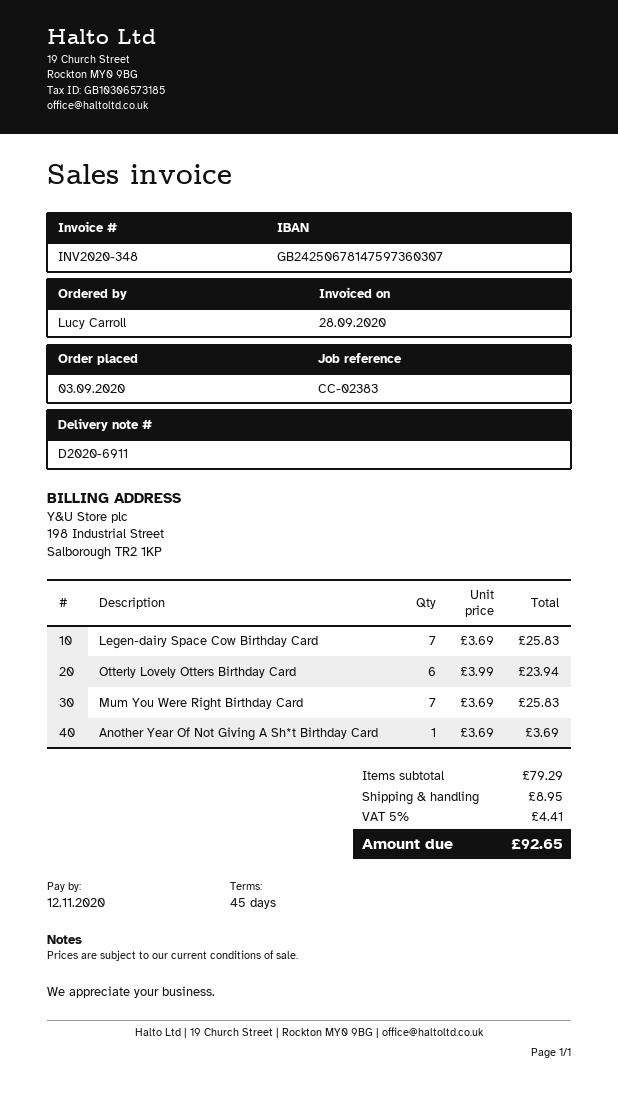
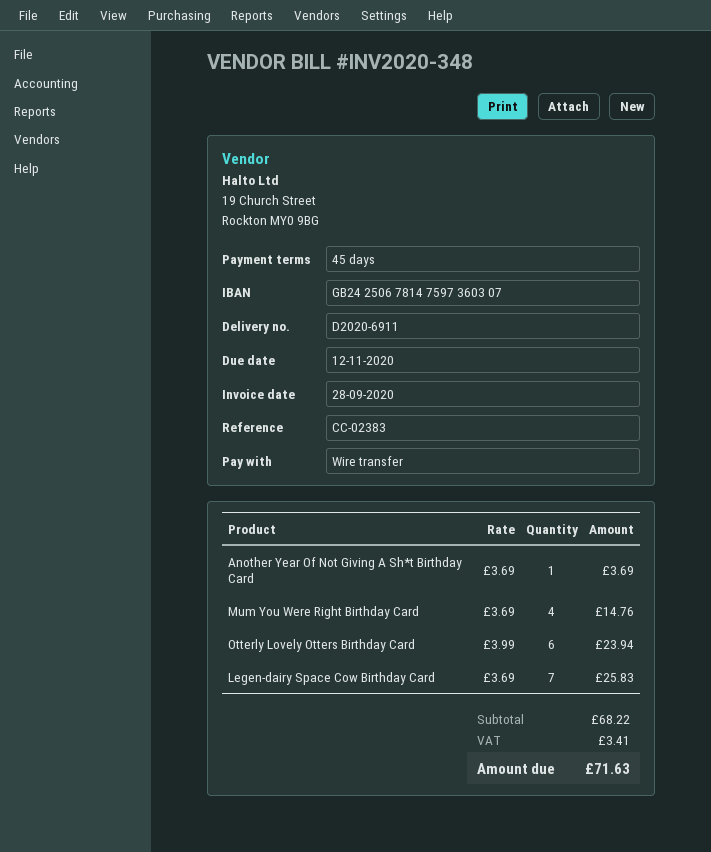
Mum You Were Right Birthday Card: 7 x 3.69 = 25.83 -> 4 x 3.69 = 14.76
subtotal: 79.29 -> 68.22
shipping: 8.95 -> none
tax: 4.41 -> 3.41
total: 92.65 -> 71.63

